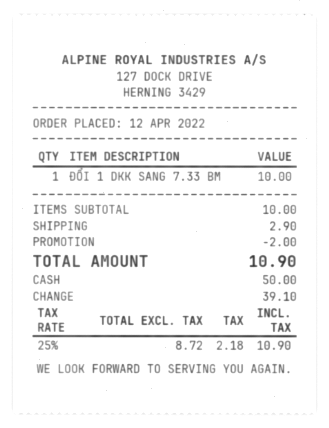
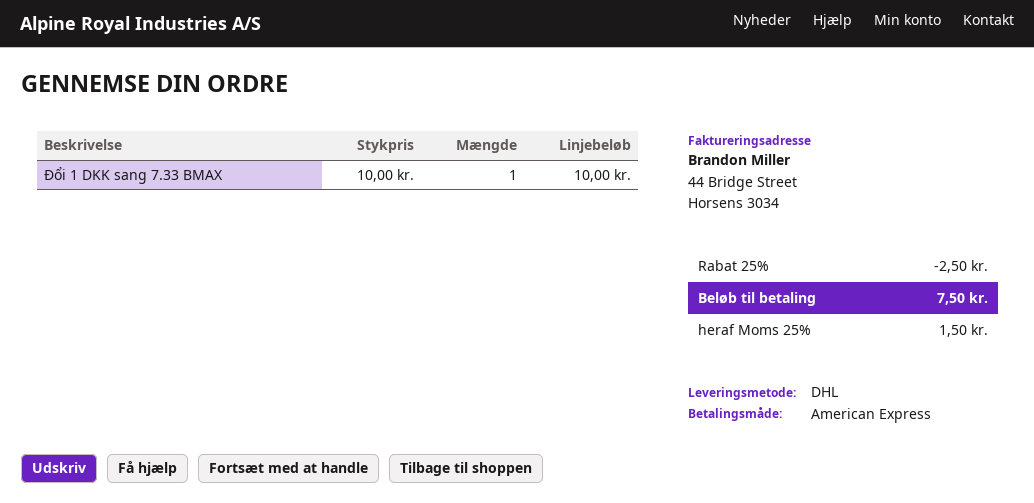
payment method: cash -> American Express
discount: 2.00 -> 2.50
shipping: 2.90 -> none
tax: 25% = 2.18 -> 25% = 1.50
total: 10.90 -> 7.50

